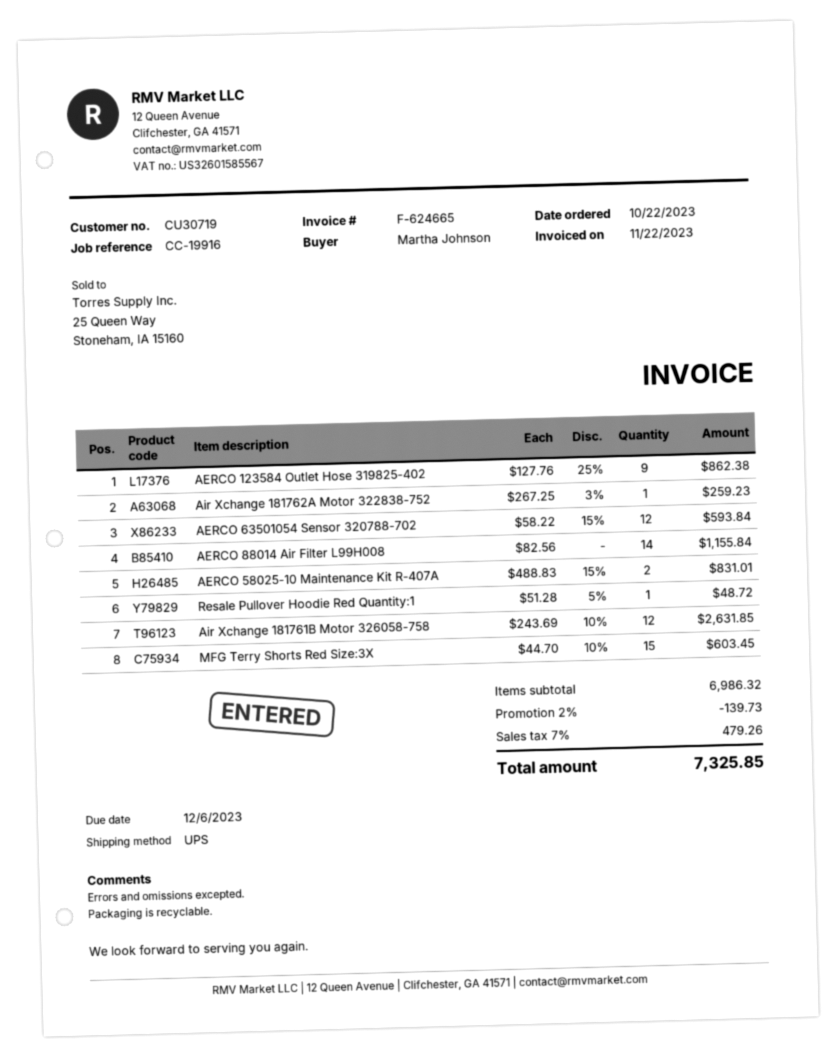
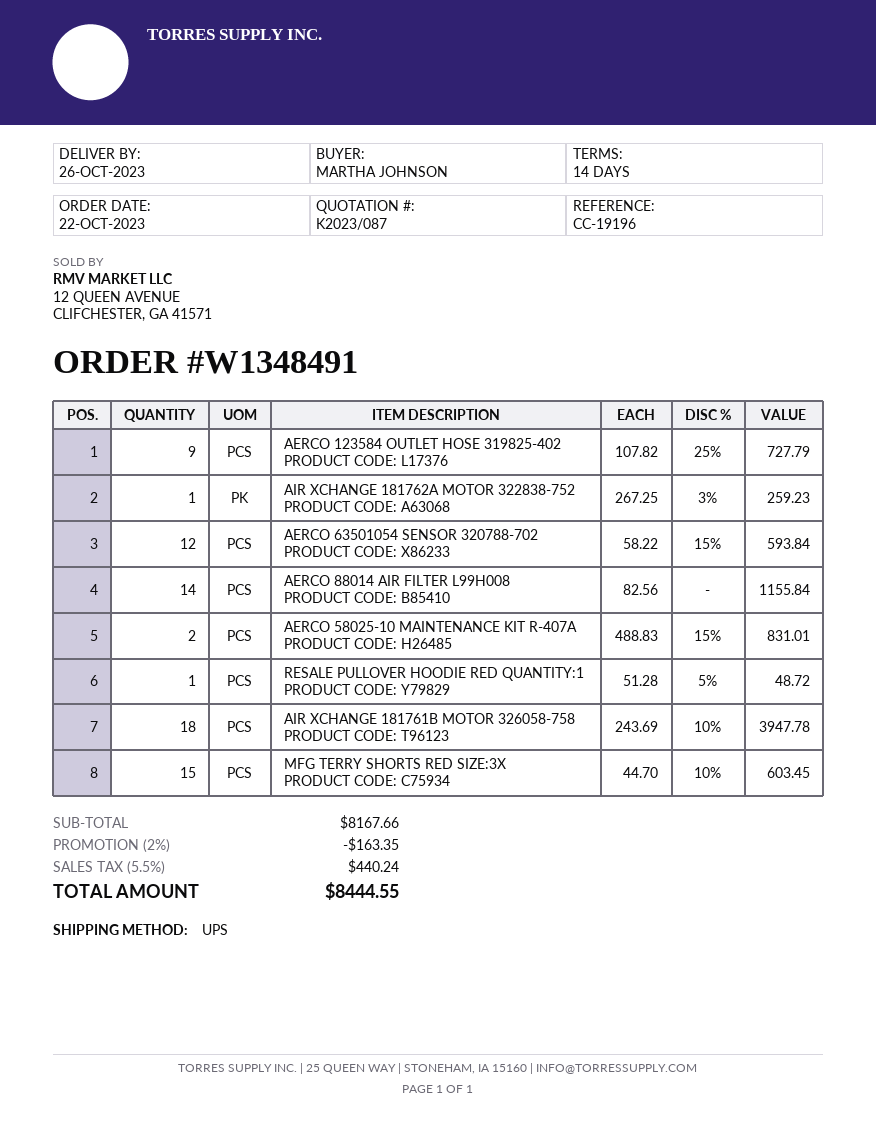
reference: CC-19916 -> CC-19196
AERCO 123584 Outlet Hose 319825-402: 9 x 127.76 - 25% = 862.38 -> 9 x 107.82 - 25% = 727.79
Air Xchange 181761B Motor 326058-758: 12 x 243.69 - 10% = 2631.85 -> 18 x 243.69 - 10% = 3947.78
subtotal: 6986.32 -> 8167.66
discount: 2% = 139.73 -> 2% = 163.35
tax: 7% = 479.26 -> 5.5% = 440.24
total: 7325.85 -> 8444.55

